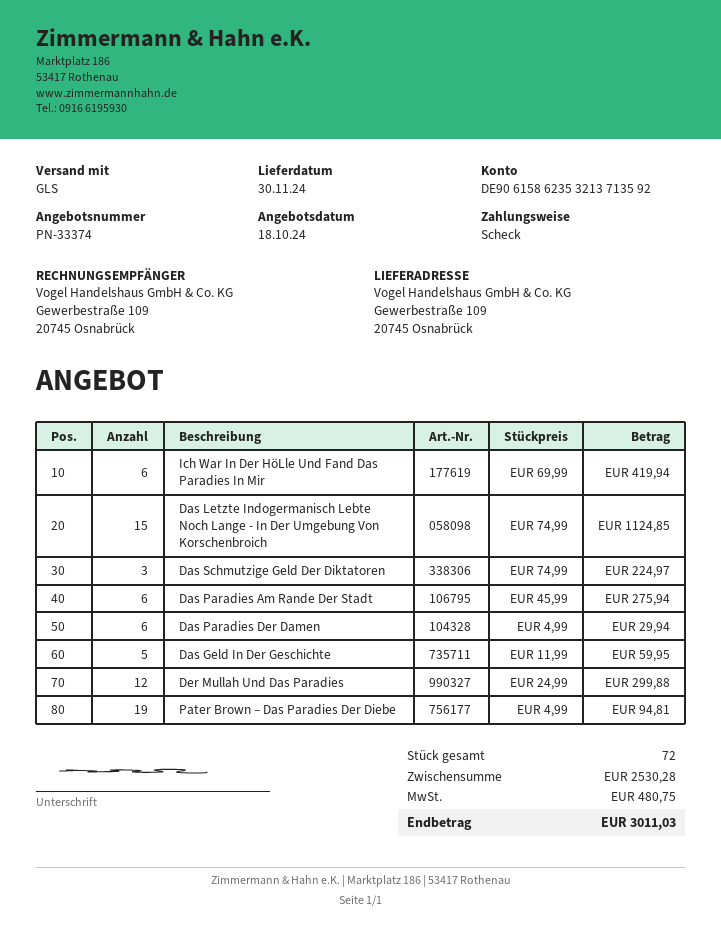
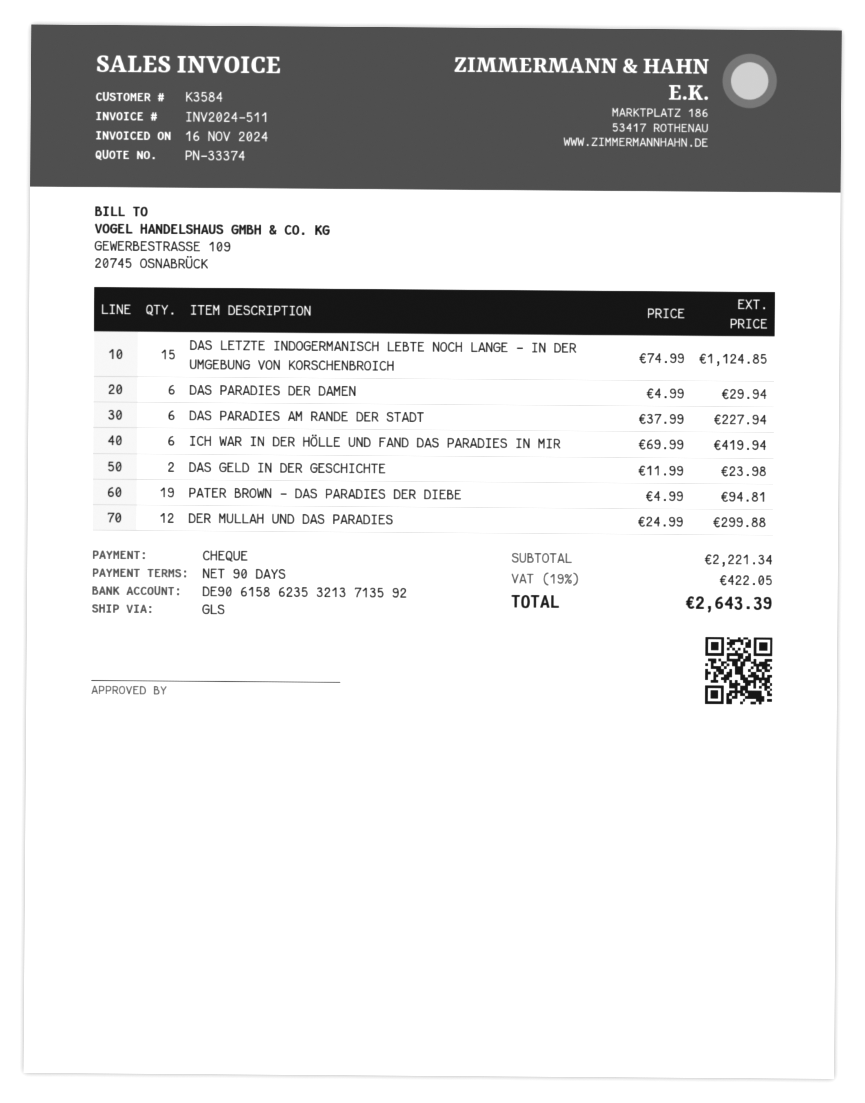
Das Schmutzige Geld Der Diktatoren: 3 x 74.99 = 224.97 -> none
Das Paradies Am Rande Der Stadt: 6 x 45.99 = 275.94 -> 6 x 37.99 = 227.94
Das Geld In Der Geschichte: 5 x 11.99 = 59.95 -> 2 x 11.99 = 23.98
subtotal: 2530.28 -> 2221.34
tax: 480.75 -> 422.05
total: 3011.03 -> 2643.39

